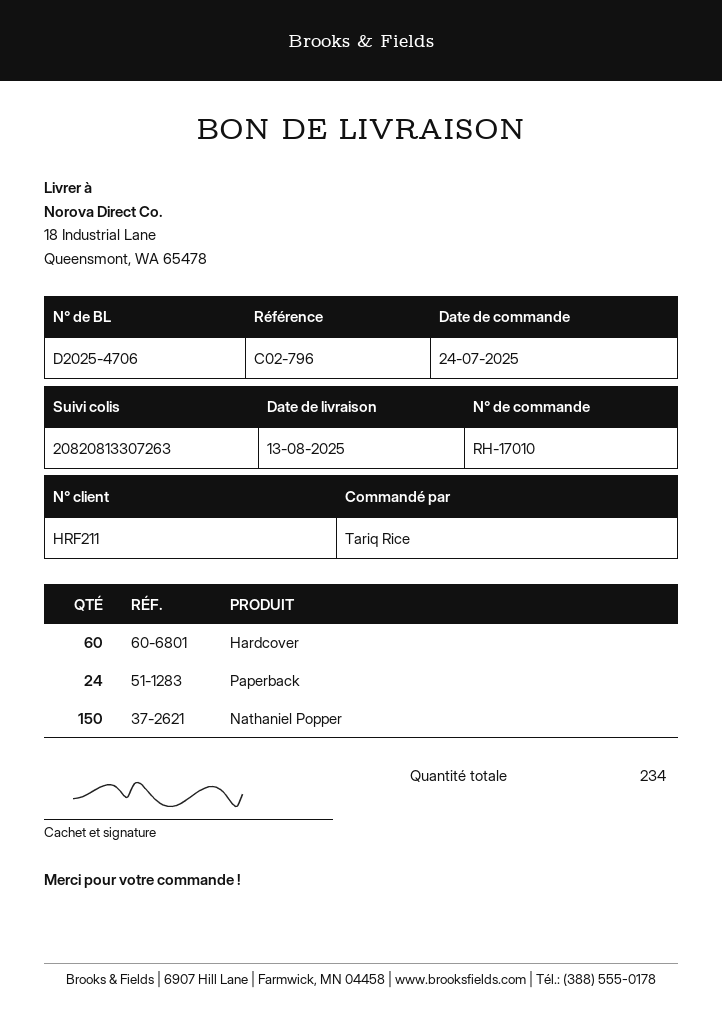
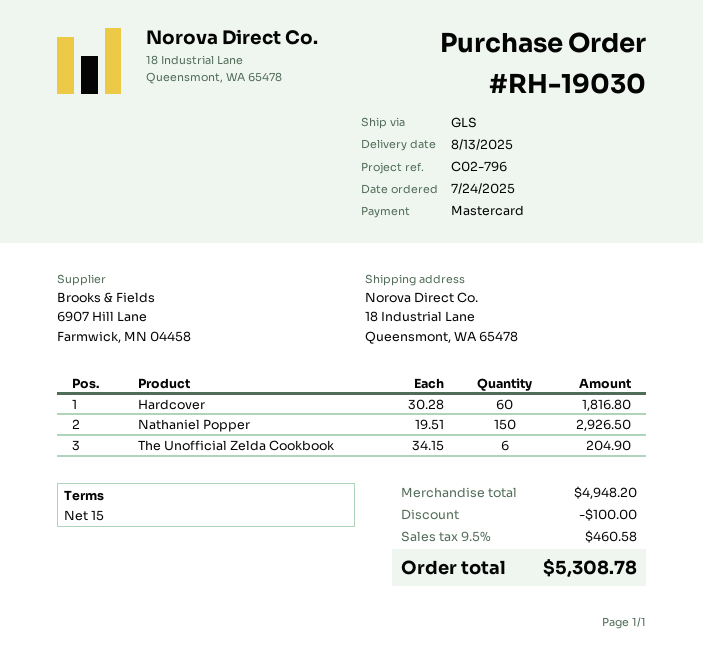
order number: RH-17010 -> RH-19030
Paperback: 24 -> none
The Unofficial Zelda Cookbook: none -> 6

